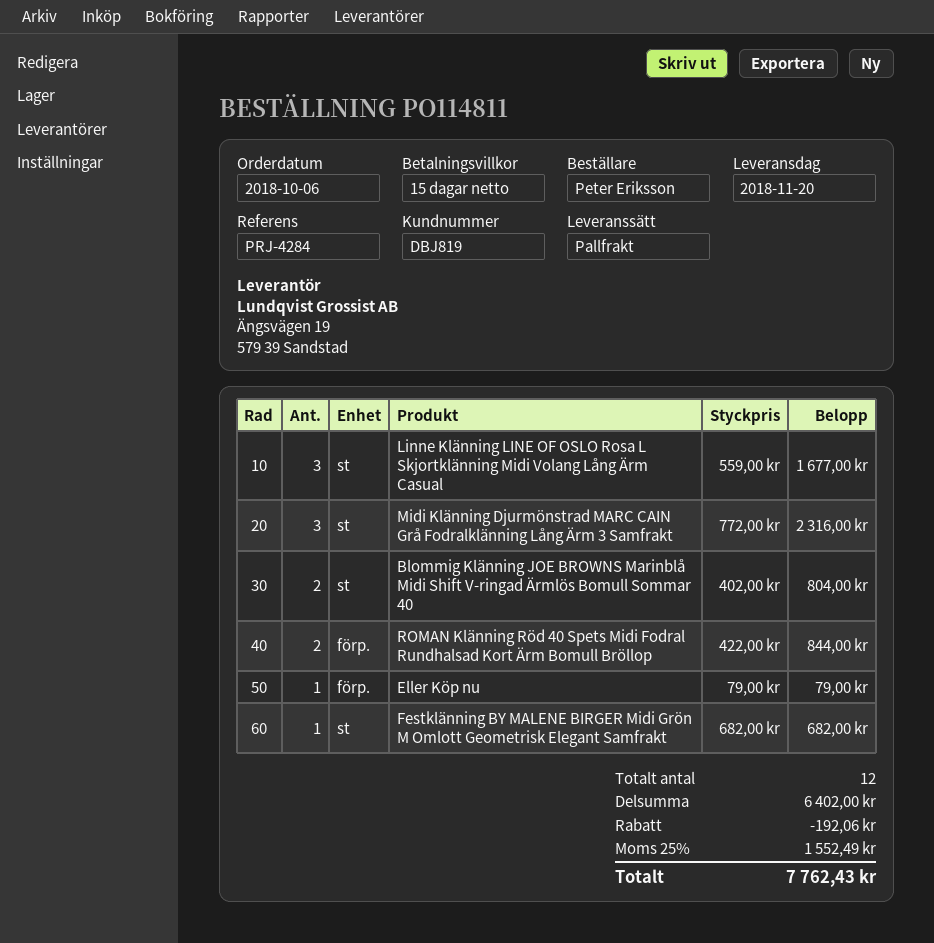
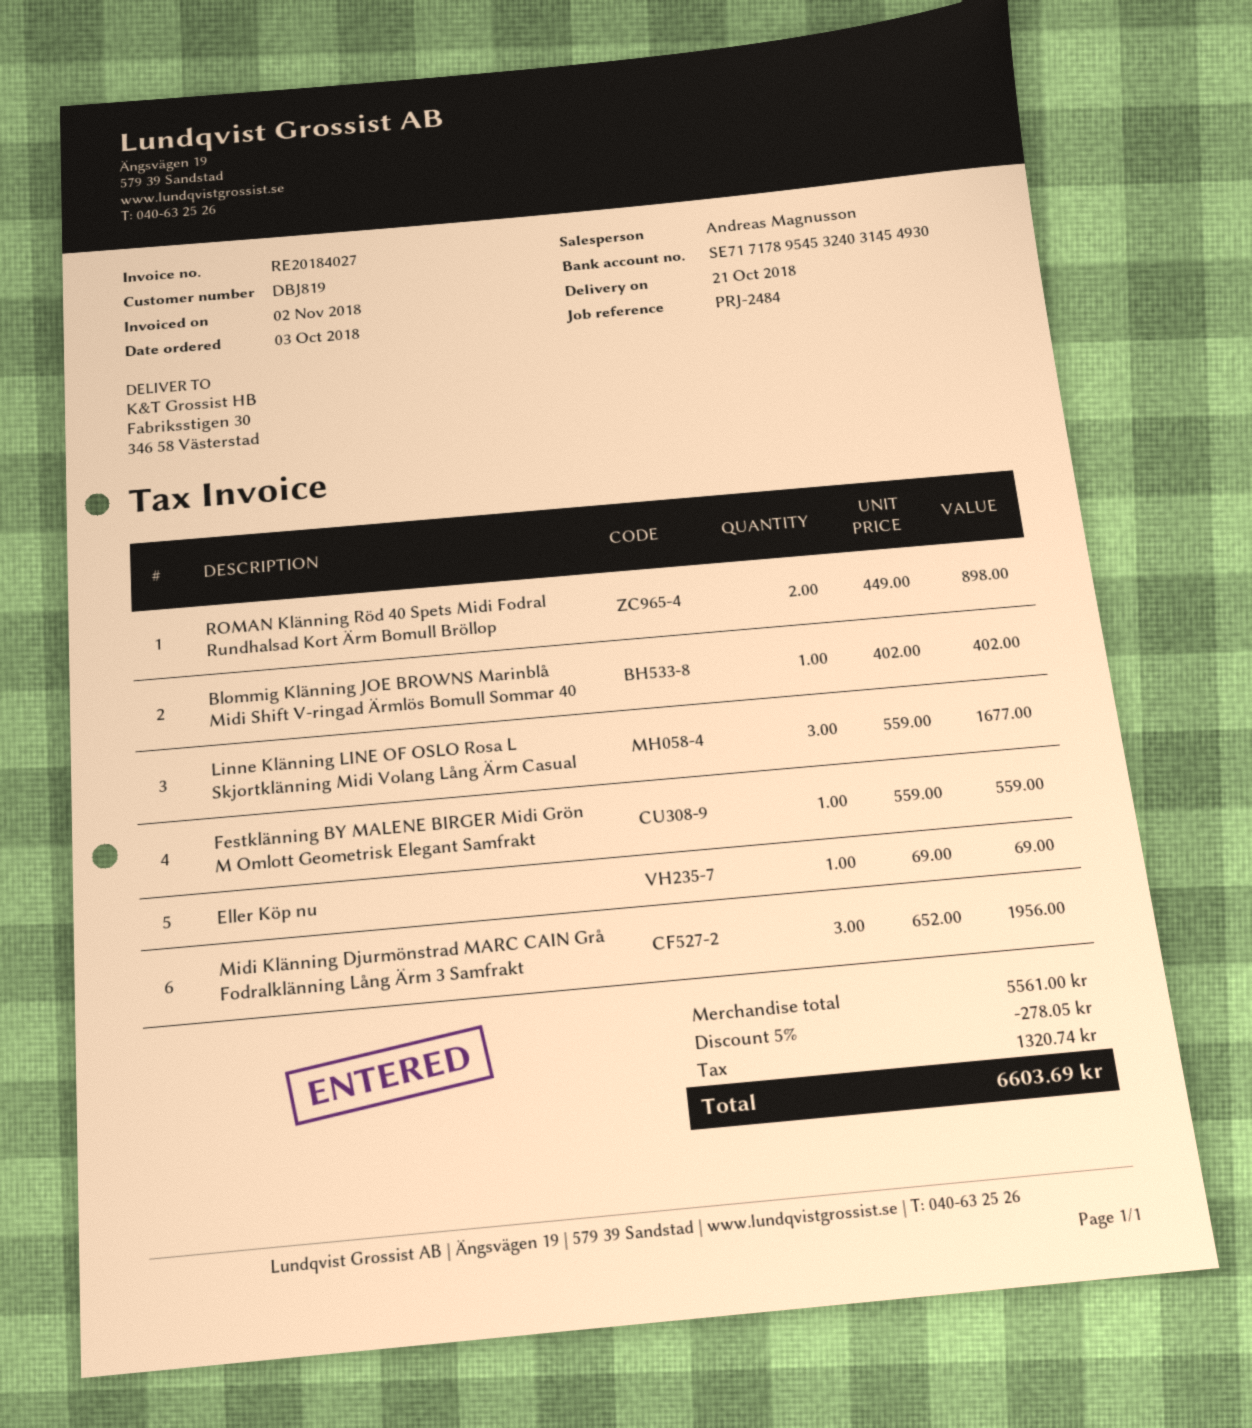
order date: 2018-10-06 -> 2018-10-03
delivery date: 2018-11-20 -> 2018-10-21
reference: PRJ-4284 -> PRJ-2484
Midi Klänning Djurmönstrad MARC CAIN Grå Fodralklänning Lång Ärm 3 Samfrakt: 3 x 772.00 = 2316.00 -> 3 x 652.00 = 1956.00
Blommig Klänning JOE BROWNS Marinblå Midi Shift V-ringad Ärmlös Bomull Sommar 40: 2 x 402.00 = 804.00 -> 1 x 402.00 = 402.00
ROMAN Klänning Röd 40 Spets Midi Fodral Rundhalsad Kort Ärm Bomull Bröllop: 2 x 422.00 = 844.00 -> 2 x 449.00 = 898.00
Eller Köp nu: 1 x 79.00 = 79.00 -> 1 x 69.00 = 69.00
Festklänning BY MALENE BIRGER Midi Grön M Omlott Geometrisk Elegant Samfrakt: 1 x 682.00 = 682.00 -> 1 x 559.00 = 559.00
subtotal: 6402.00 -> 5561.00
discount: 192.06 -> 278.05
tax: 1552.49 -> 1320.74
total: 7762.43 -> 6603.69

